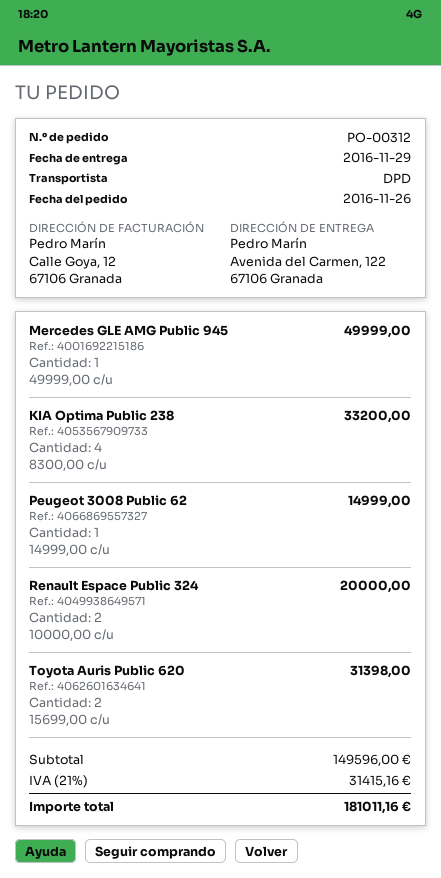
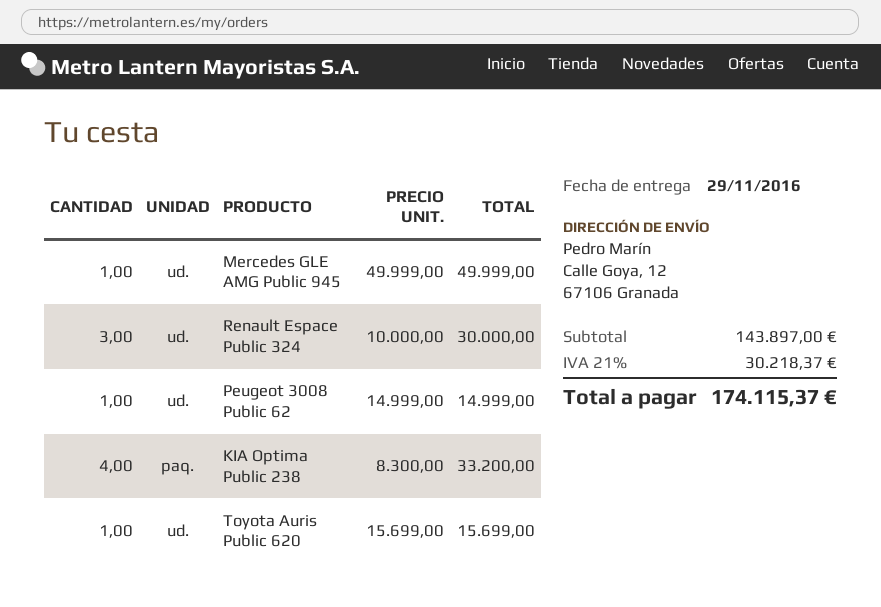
ship to: Avenida del Carmen, 122, 67106 Granada -> Calle Goya, 12, 67106 Granada
Renault Espace Public 324: 2 x 10000.00 = 20000.00 -> 3 x 10000.00 = 30000.00
Toyota Auris Public 620: 2 x 15699.00 = 31398.00 -> 1 x 15699.00 = 15699.00
subtotal: 149596.00 -> 143897.00
tax: 21% = 31415.16 -> 21% = 30218.37
total: 181011.16 -> 174115.37

